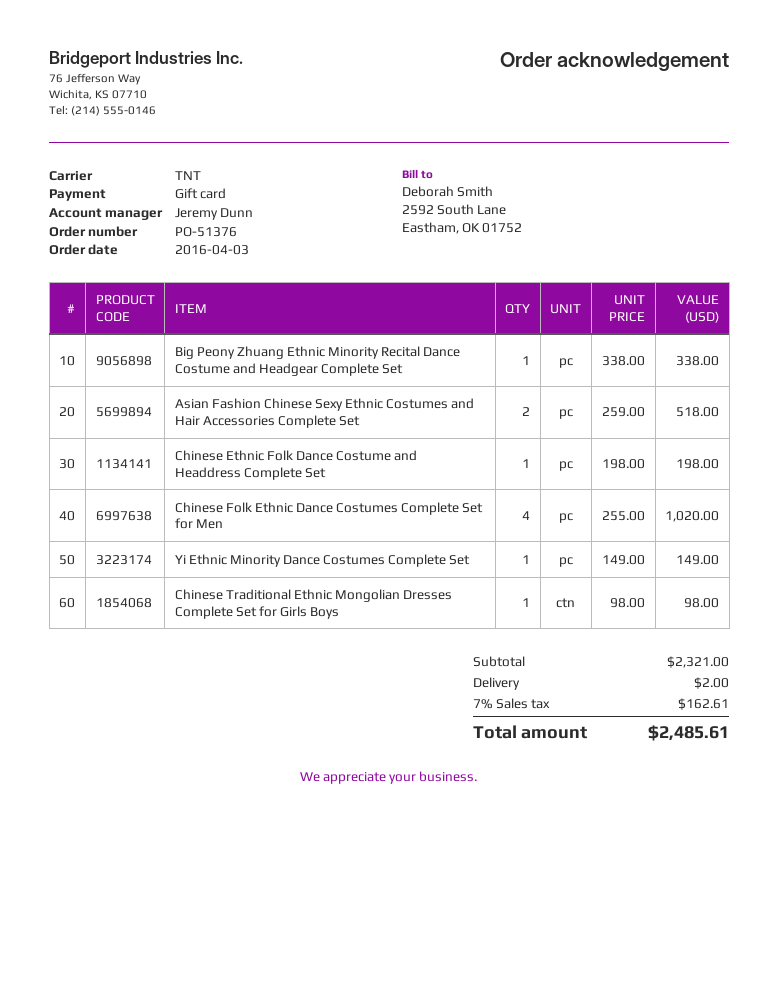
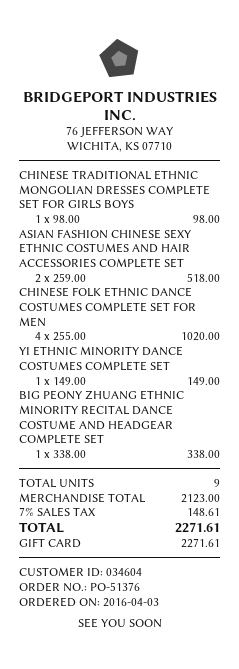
Chinese Ethnic Folk Dance Costume and Headdress Complete Set: 1 x 198.00 = 198.00 -> none
subtotal: 2321.00 -> 2123.00
shipping: 2.00 -> none
tax: 7% = 162.61 -> 7% = 148.61
total: 2485.61 -> 2271.61

